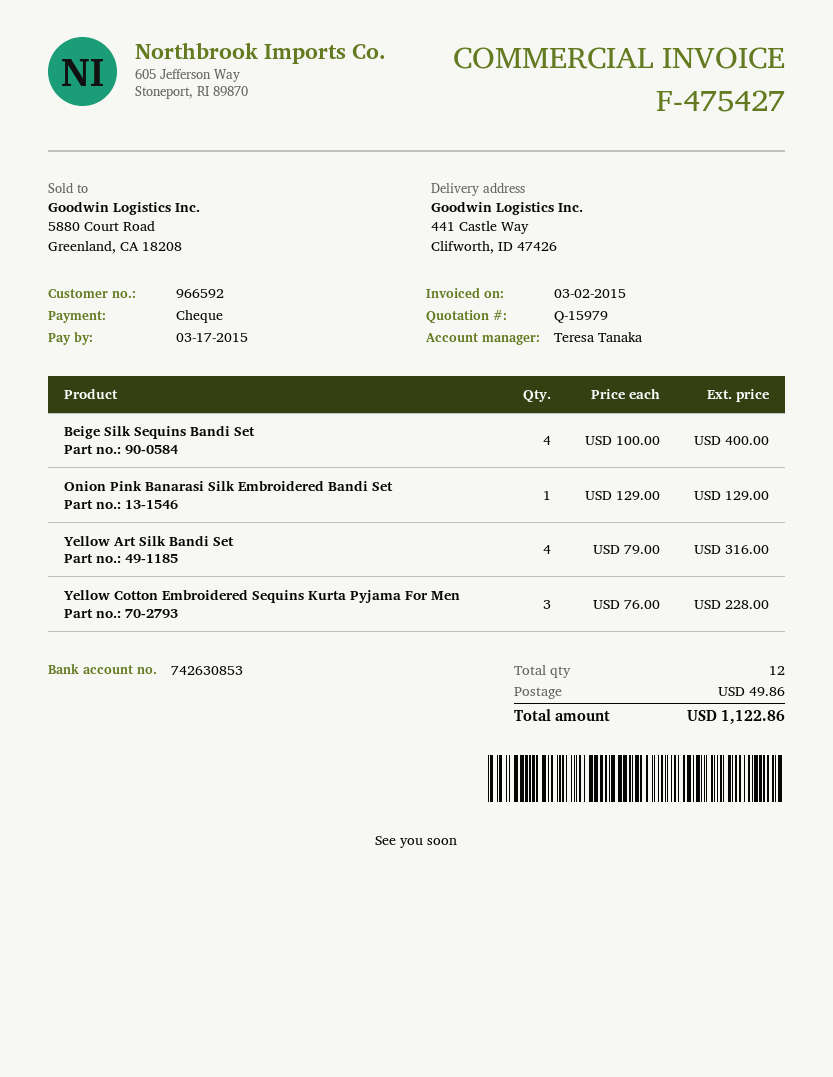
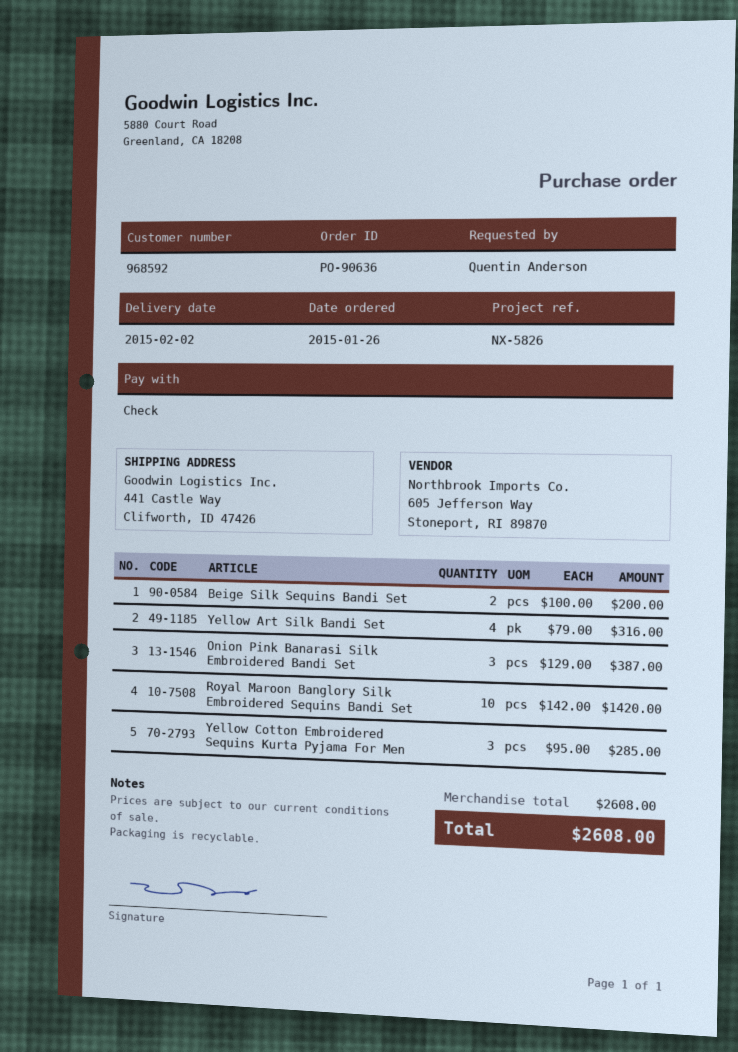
customer number: 966592 -> 968592
Beige Silk Sequins Bandi Set: 4 x 100.00 = 400.00 -> 2 x 100.00 = 200.00
Onion Pink Banarasi Silk Embroidered Bandi Set: 1 x 129.00 = 129.00 -> 3 x 129.00 = 387.00
Yellow Cotton Embroidered Sequins Kurta Pyjama For Men: 3 x 76.00 = 228.00 -> 3 x 95.00 = 285.00
Royal Maroon Banglory Silk Embroidered Sequins Bandi Set: none -> 10 x 142.00 = 1420.00
shipping: 49.86 -> none
total: 1122.86 -> 2608.00

